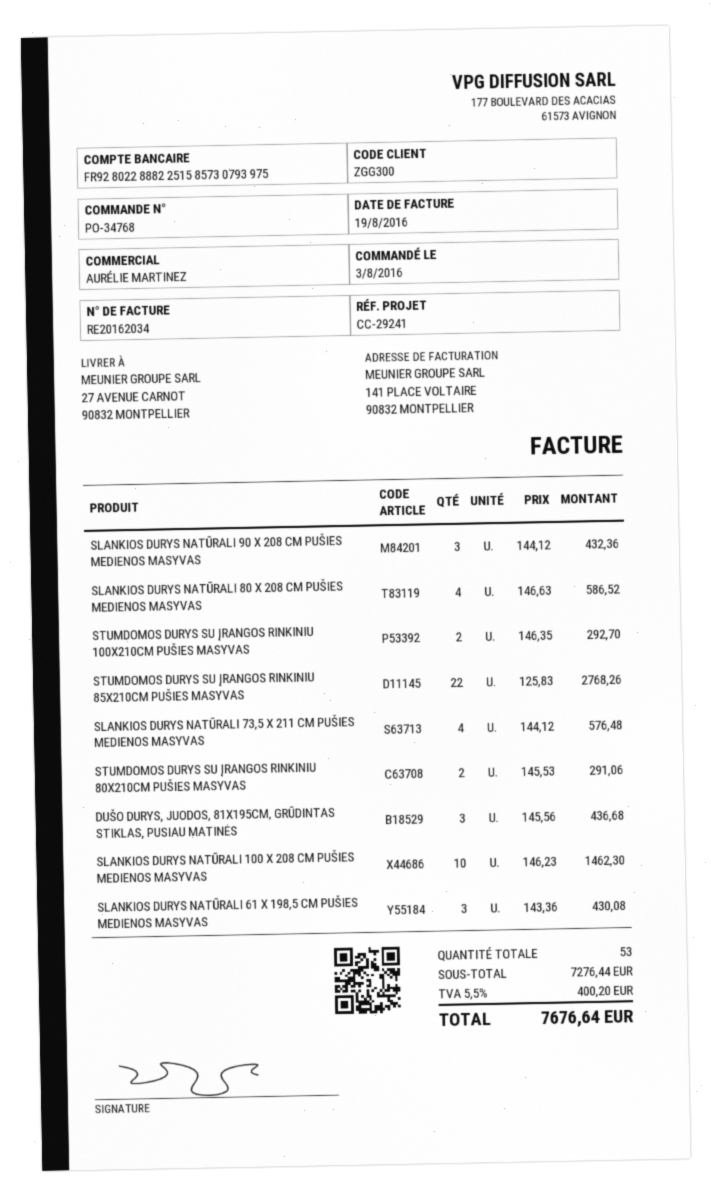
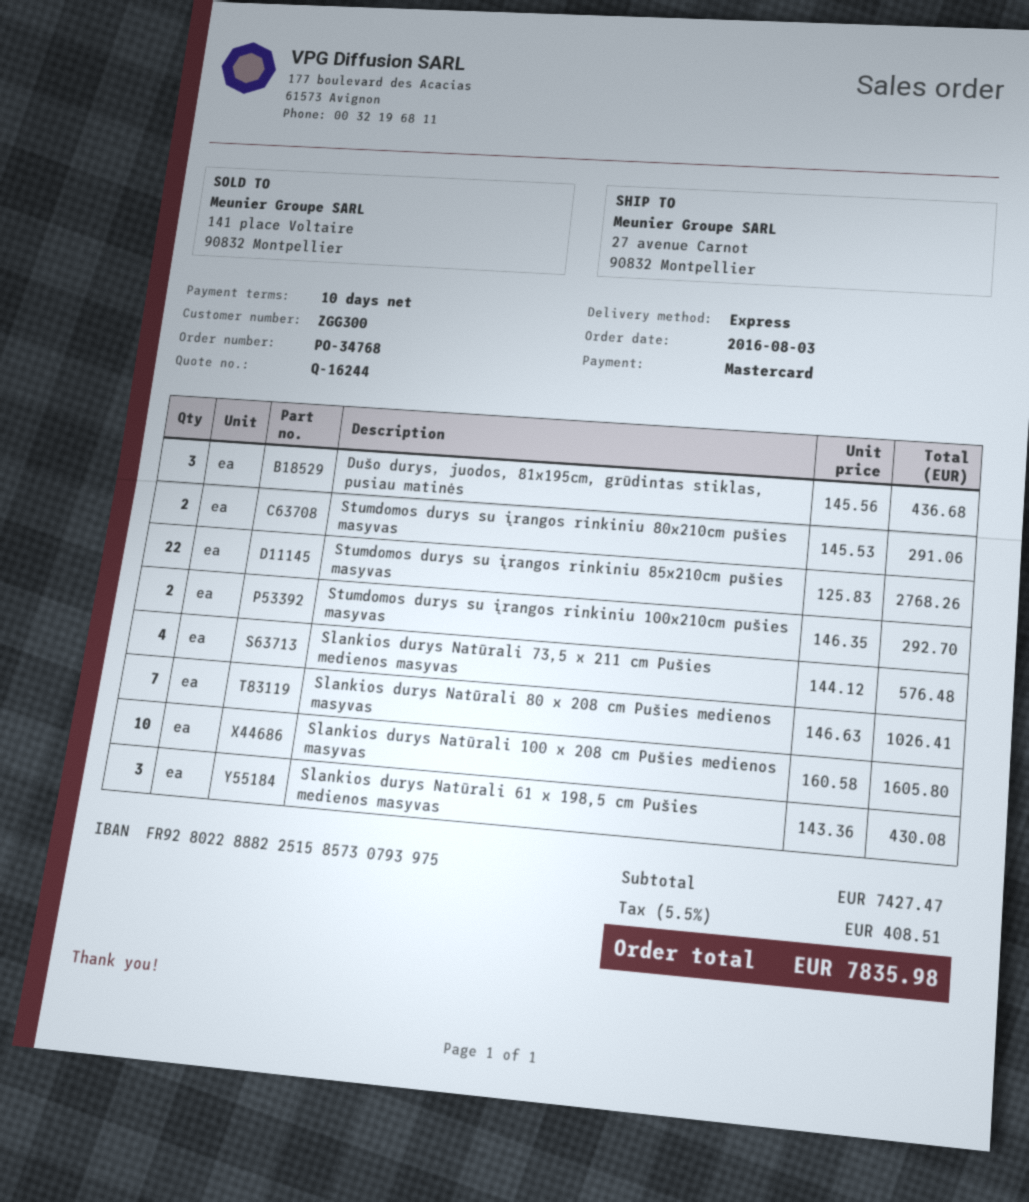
SLANKIOS DURYS NATŪRALI 90 X 208 CM PUŠIES MEDIENOS MASYVAS: 3 x 144.12 = 432.36 -> none
SLANKIOS DURYS NATŪRALI 80 X 208 CM PUŠIES MEDIENOS MASYVAS: 4 x 146.63 = 586.52 -> 7 x 146.63 = 1026.41
SLANKIOS DURYS NATŪRALI 100 X 208 CM PUŠIES MEDIENOS MASYVAS: 10 x 146.23 = 1462.30 -> 10 x 160.58 = 1605.80
subtotal: 7276.44 -> 7427.47
tax: 5.5% = 400.20 -> 5.5% = 408.51
total: 7676.64 -> 7835.98

